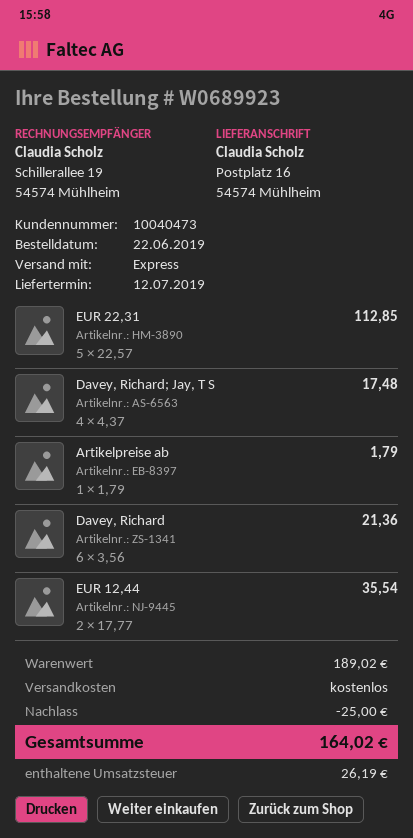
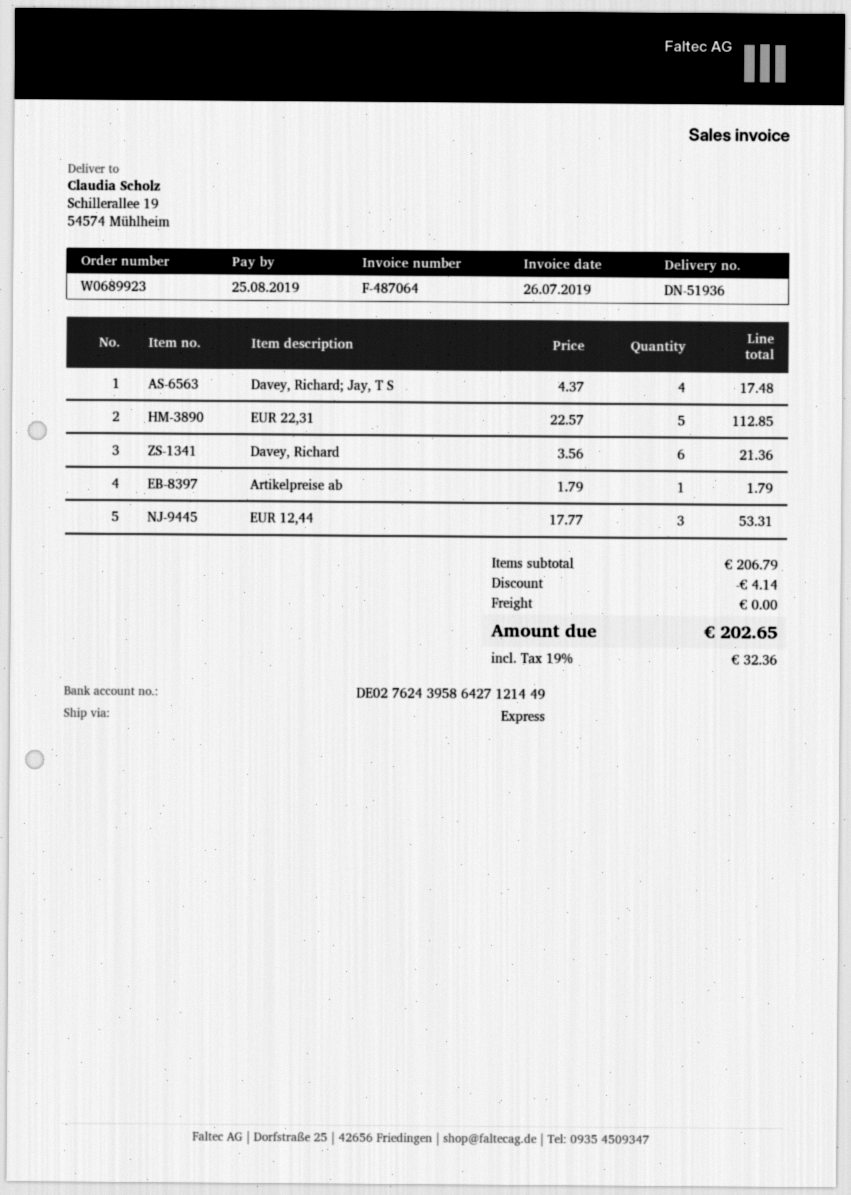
ship to: Postplatz 16, 54574 Mühlheim -> Schillerallee 19, 54574 Mühlheim
EUR 12,44: 2 x 17.77 = 35.54 -> 3 x 17.77 = 53.31
subtotal: 189.02 -> 206.79
discount: 25.00 -> 4.14
tax: 26.19 -> 32.36
total: 164.02 -> 202.65

